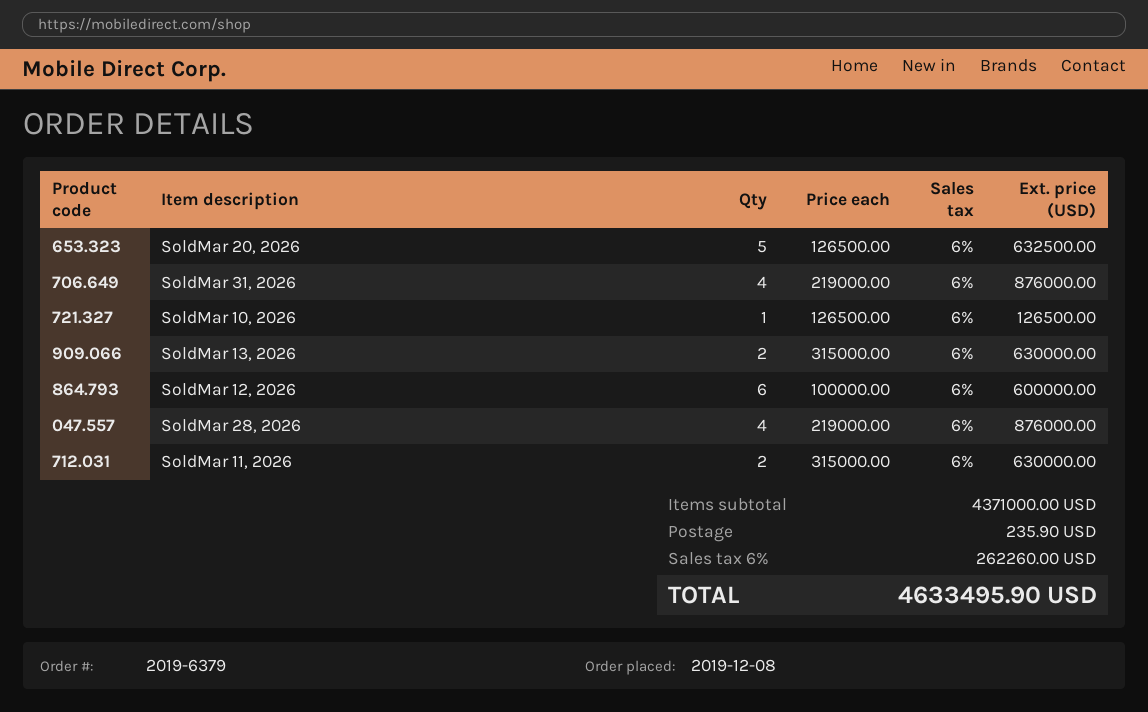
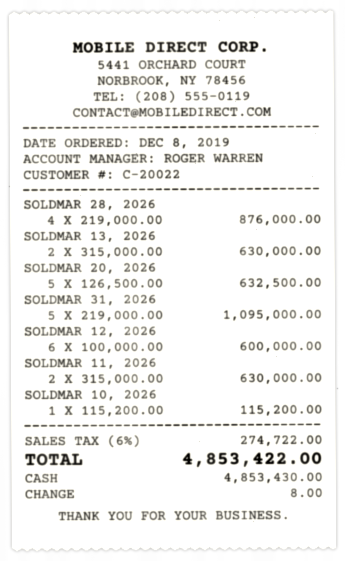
SoldMar 31, 2026: 4 x 219000.00 = 876000.00 -> 5 x 219000.00 = 1095000.00
SoldMar 10, 2026: 1 x 126500.00 = 126500.00 -> 1 x 115200.00 = 115200.00
shipping: 235.90 -> none
tax: 6% = 262260.00 -> 6% = 274722.00
total: 4633495.90 -> 4853422.00

